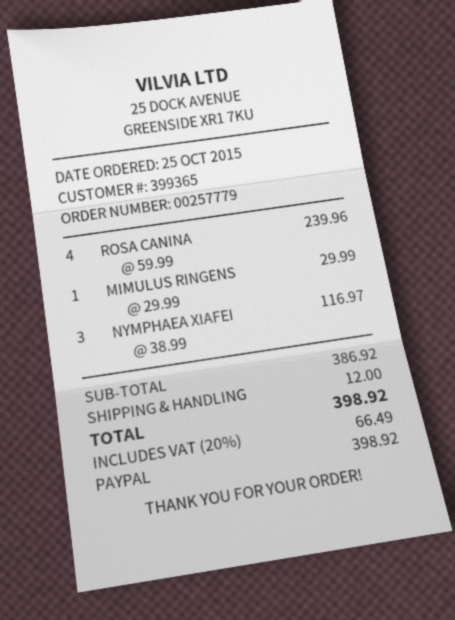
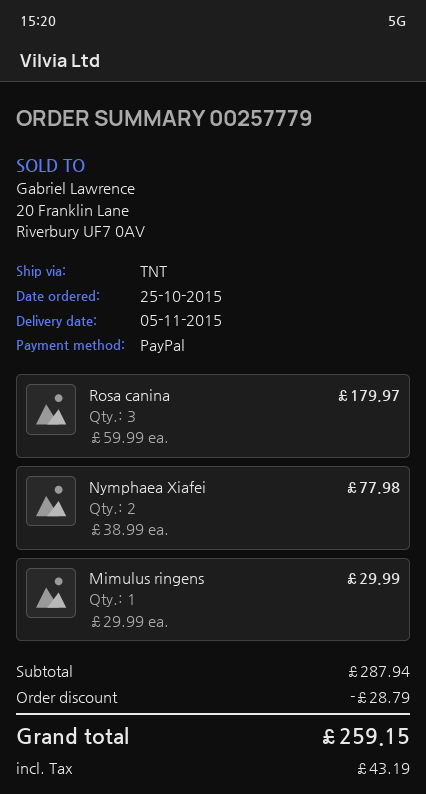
ROSA CANINA: 4 x 59.99 = 239.96 -> 3 x 59.99 = 179.97
NYMPHAEA XIAFEI: 3 x 38.99 = 116.97 -> 2 x 38.99 = 77.98
subtotal: 386.92 -> 287.94
discount: none -> 28.79
shipping: 12.00 -> none
tax: 66.49 -> 43.19
total: 398.92 -> 259.15

